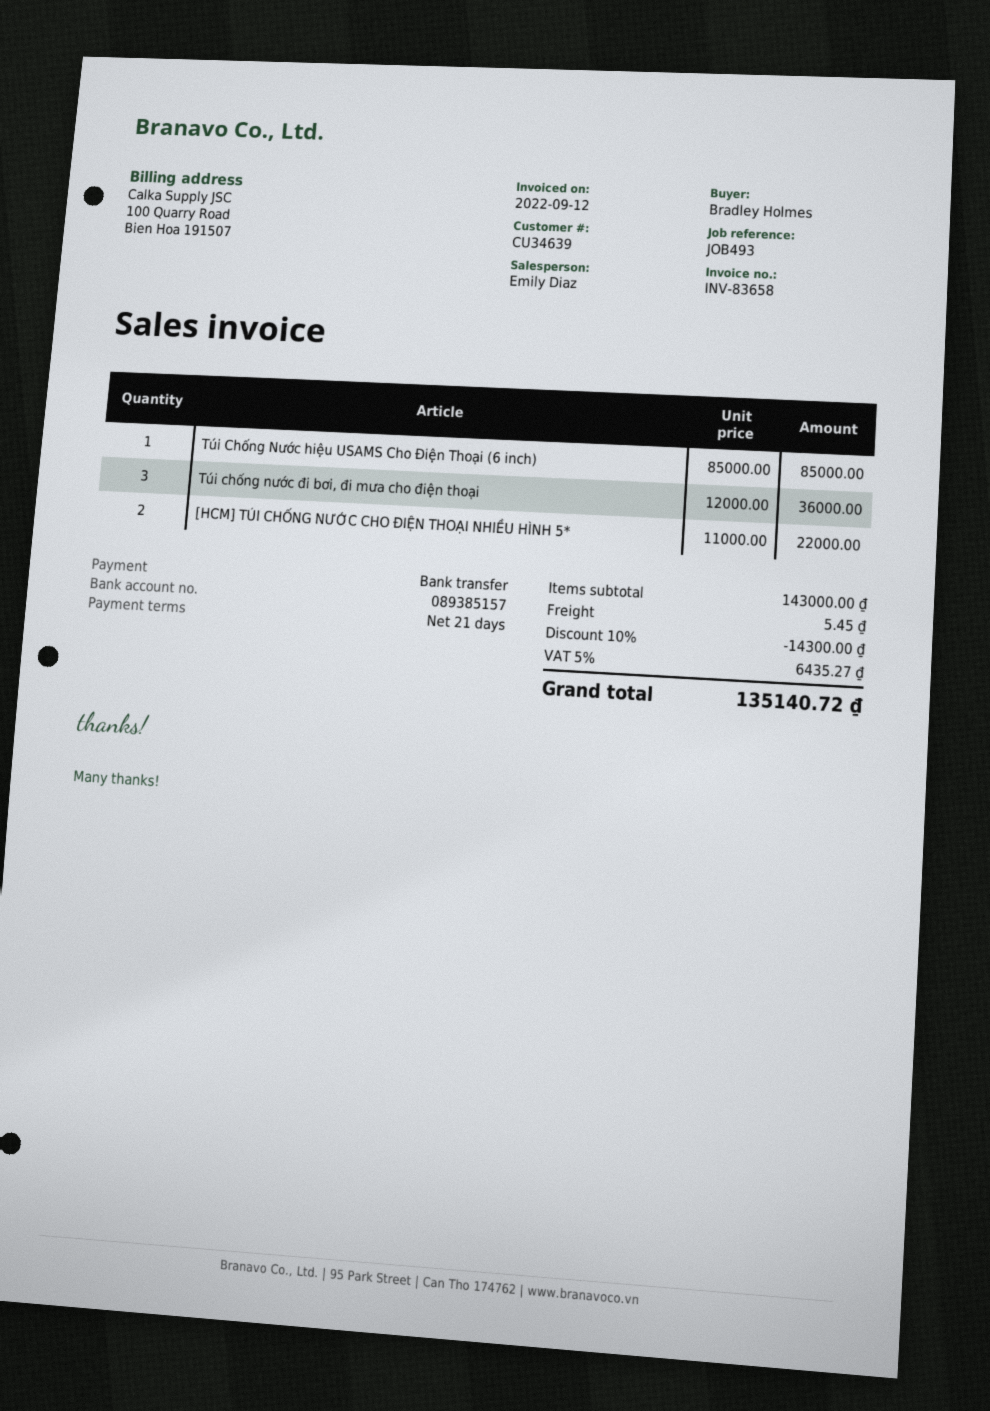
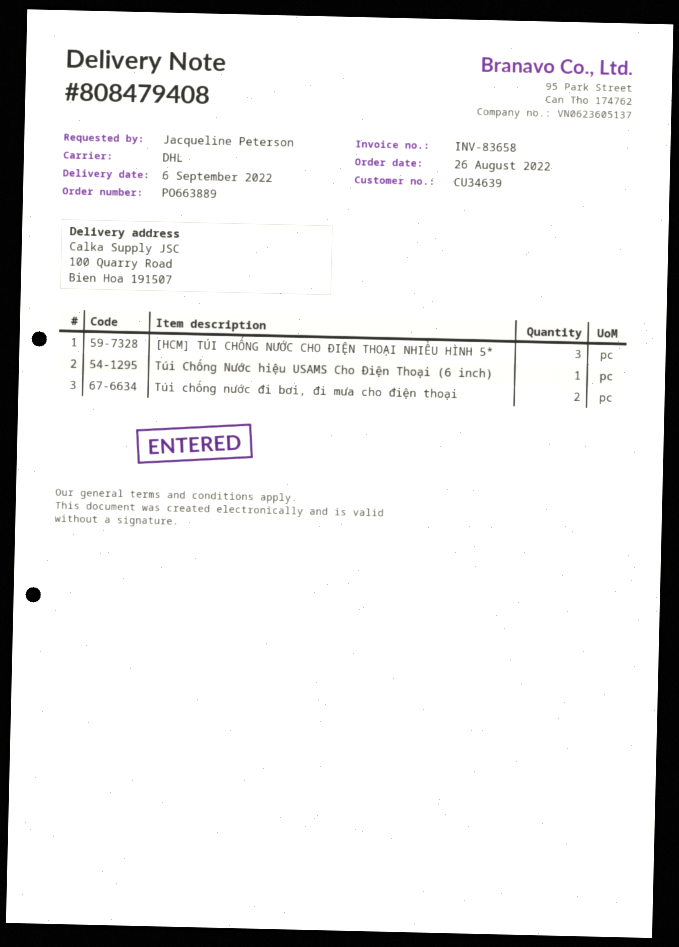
ordered by: Bradley Holmes -> Jacqueline Peterson
Túi chống nước đi bơi, đi mưa cho điện thoại: 3 -> 2
[HCM] TÚI CHỐNG NƯỚC CHO ĐIỆN THOẠI NHIỀU HÌNH 5*: 2 -> 3

